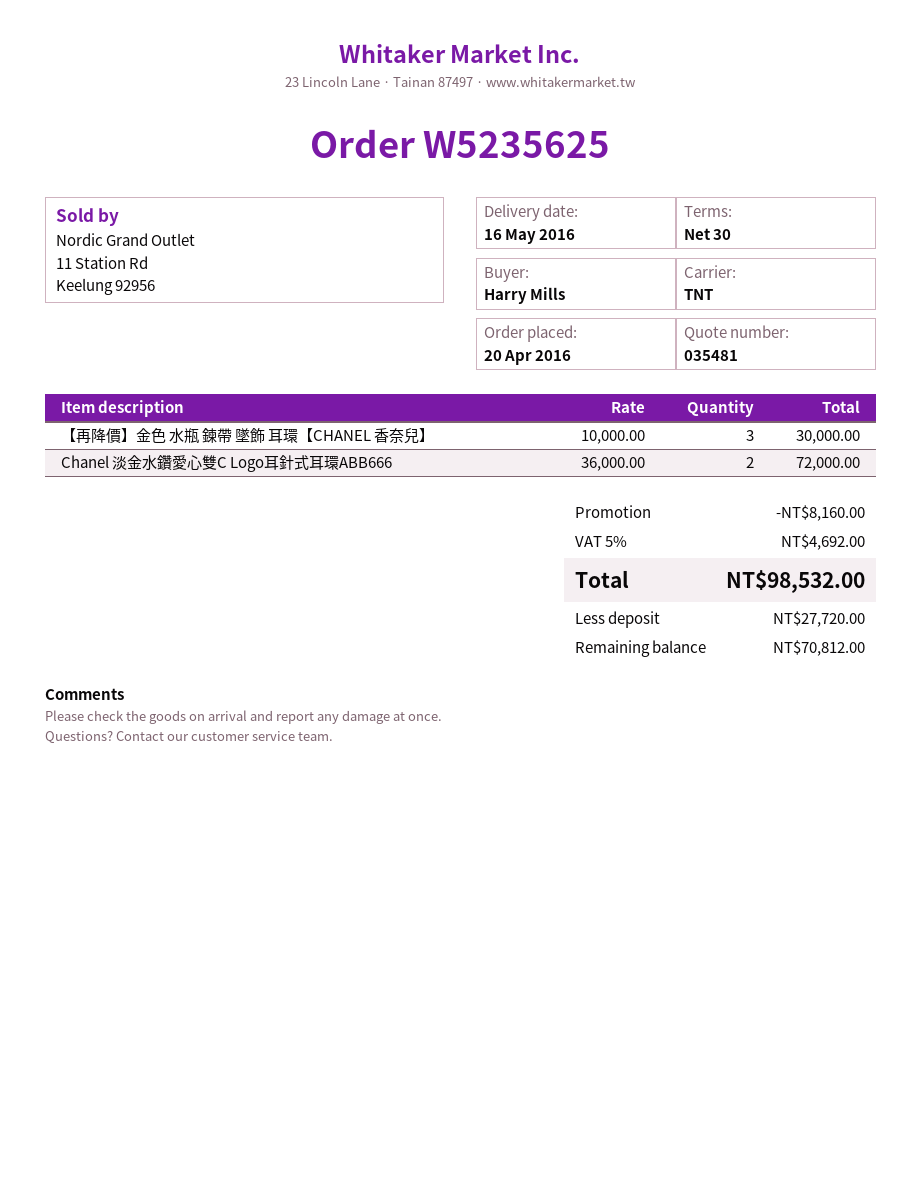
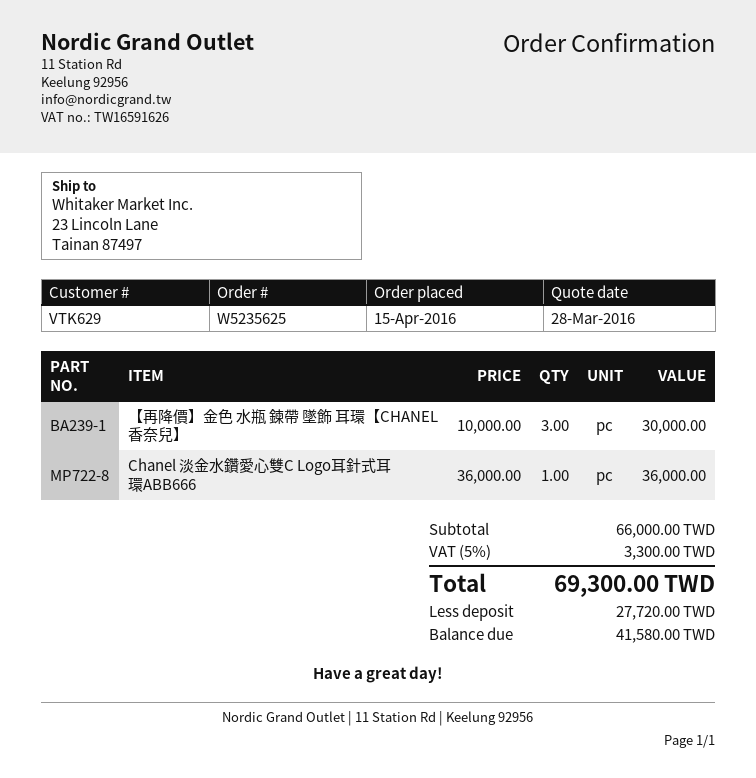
order date: 2016-04-20 -> 2016-04-15
Chanel 淡金水鑽愛心雙C Logo耳針式耳環ABB666: 2 x 36000.00 = 72000.00 -> 1 x 36000.00 = 36000.00
discount: 8160.00 -> none
tax: 5% = 4692.00 -> 5% = 3300.00
total: 98532.00 -> 69300.00
balance: 70812.00 -> 41580.00

